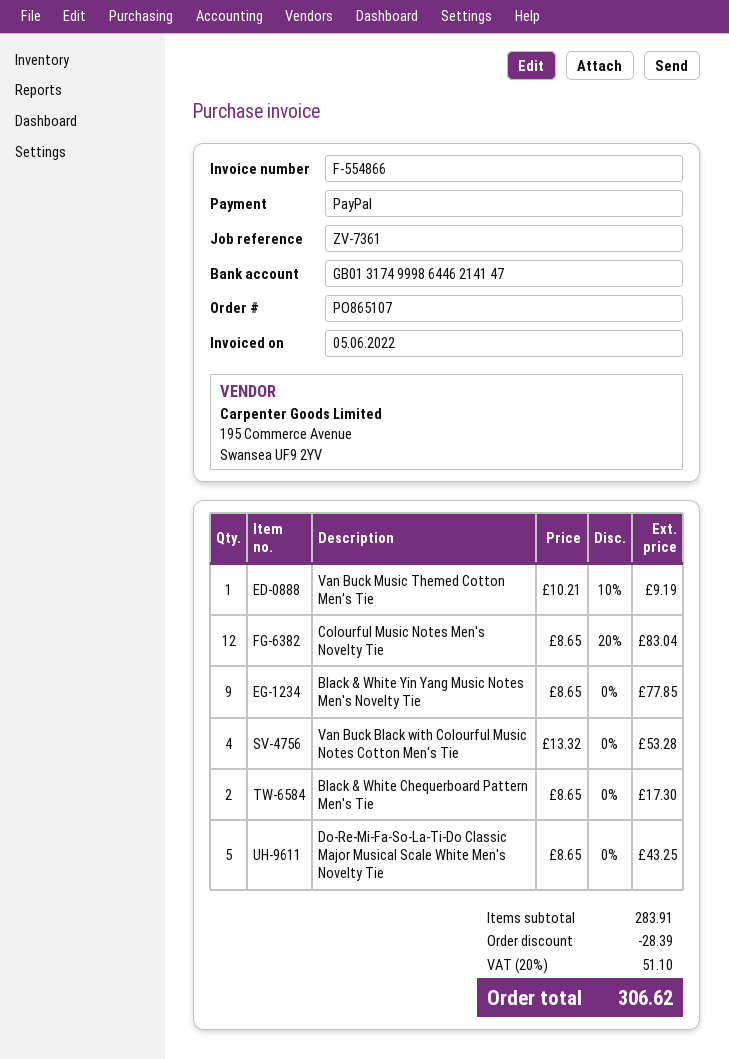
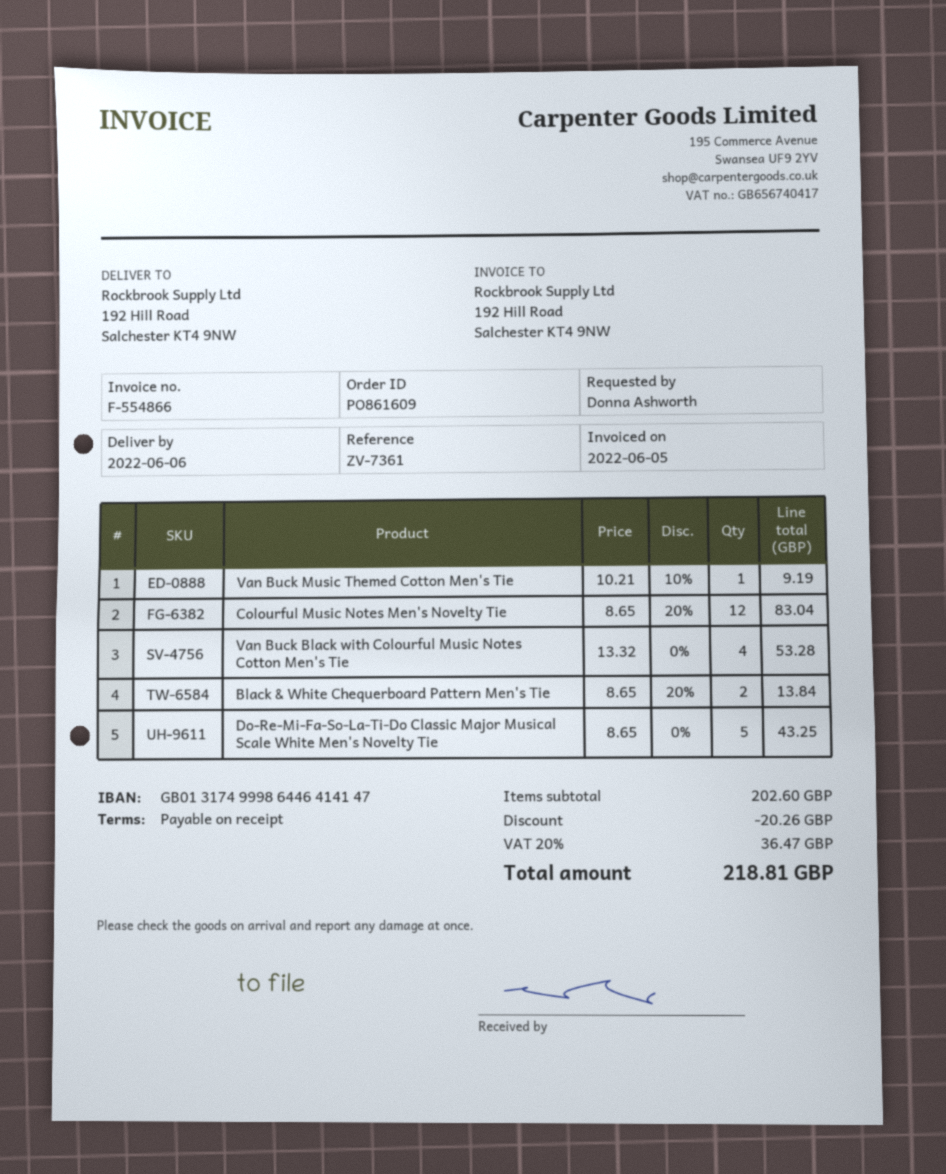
order number: PO865107 -> PO861609
bank account: GB01317499986446214147 -> GB01317499986446414147
Black & White Yin Yang Music Notes Men's Novelty Tie: 9 x 8.65 = 77.85 -> none
Black & White Chequerboard Pattern Men's Tie: 2 x 8.65 = 17.30 -> 2 x 8.65 - 20% = 13.84
subtotal: 283.91 -> 202.60
discount: 28.39 -> 20.26
tax: 20% = 51.10 -> 20% = 36.47
total: 306.62 -> 218.81

